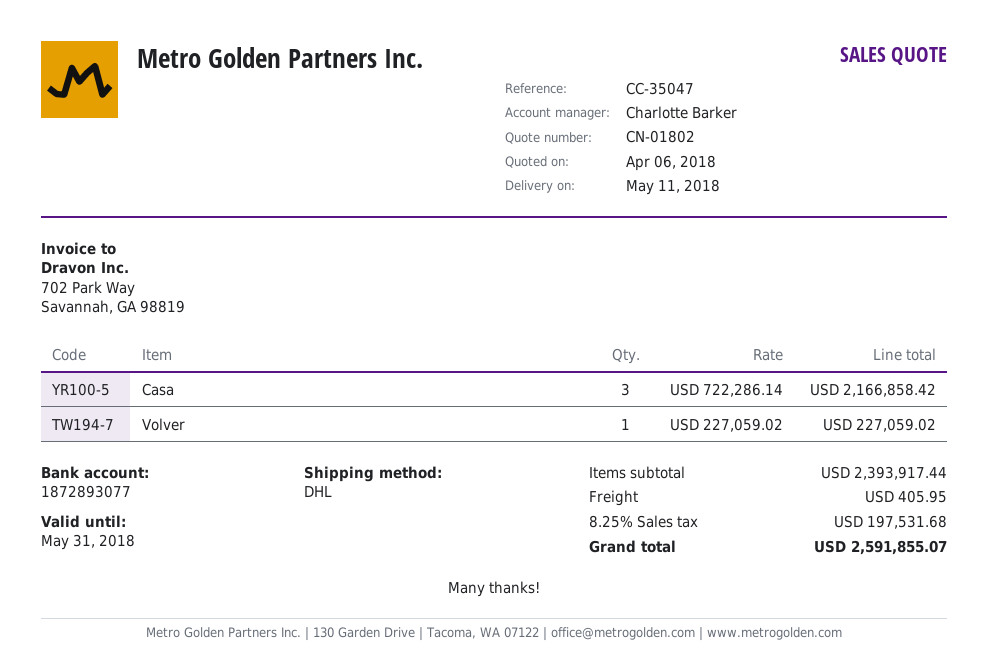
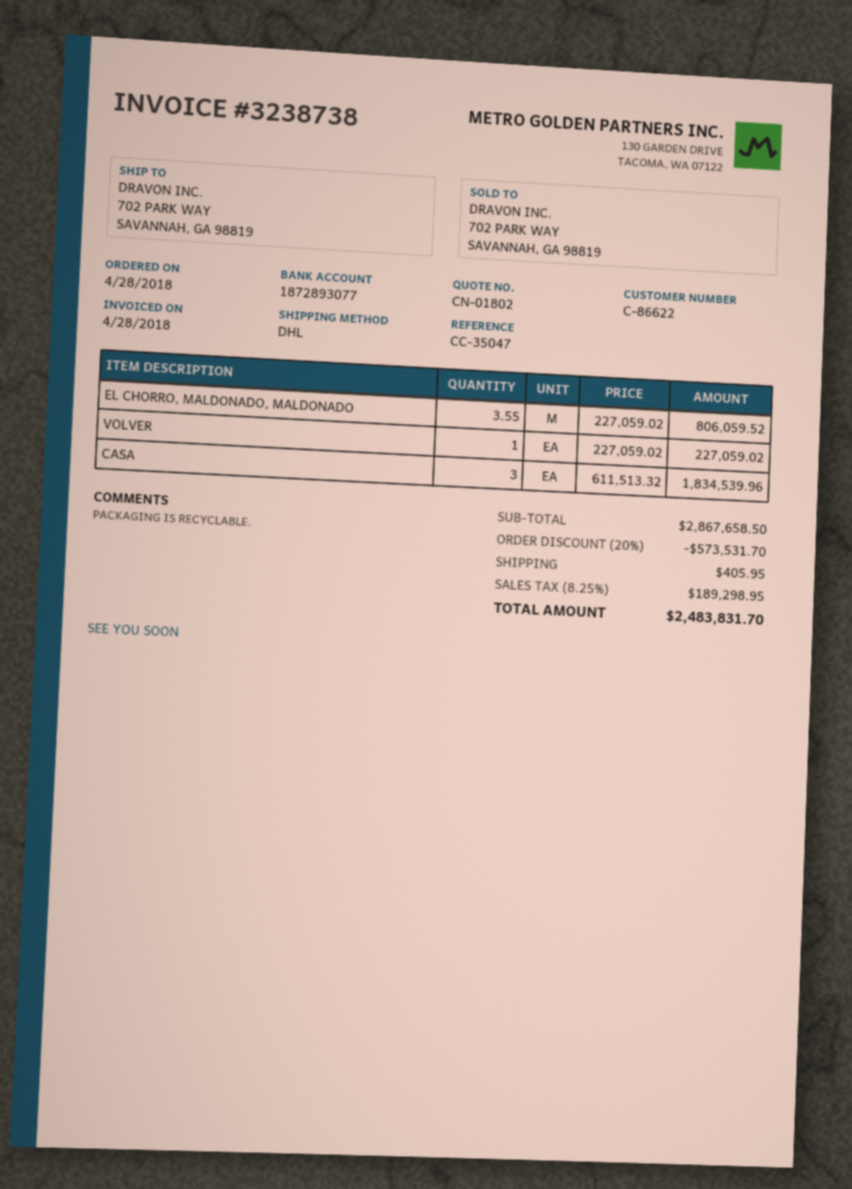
Casa: 3 x 722286.14 = 2166858.42 -> 3 x 611513.32 = 1834539.96
EL CHORRO, MALDONADO, MALDONADO: none -> 3.55 x 227059.02 = 806059.52
subtotal: 2393917.44 -> 2867658.50
discount: none -> 20% = 573531.70
tax: 8.25% = 197531.68 -> 8.25% = 189298.95
total: 2591855.07 -> 2483831.70

